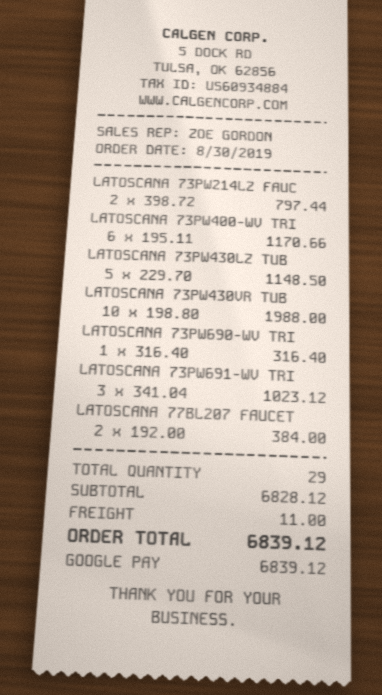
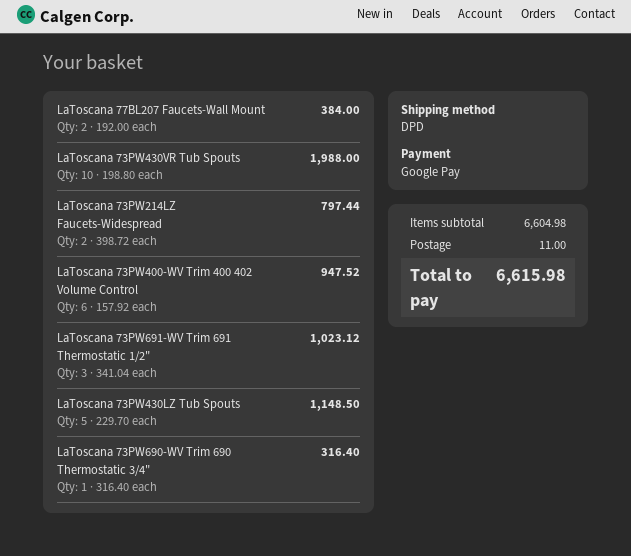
LATOSCANA 73PW400-WV TRI: 6 x 195.11 = 1170.66 -> 6 x 157.92 = 947.52
subtotal: 6828.12 -> 6604.98
total: 6839.12 -> 6615.98

